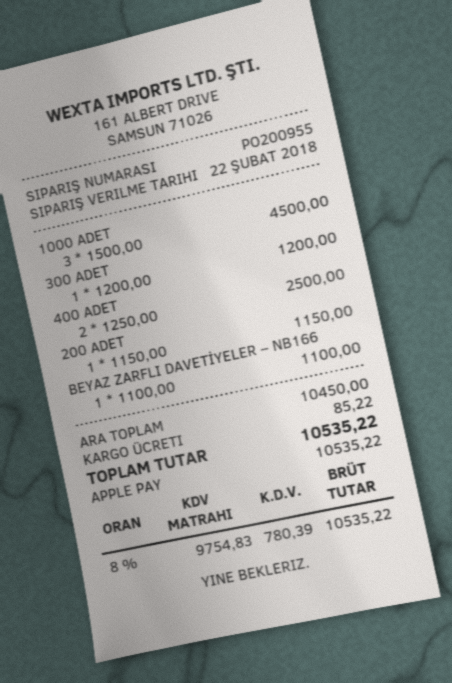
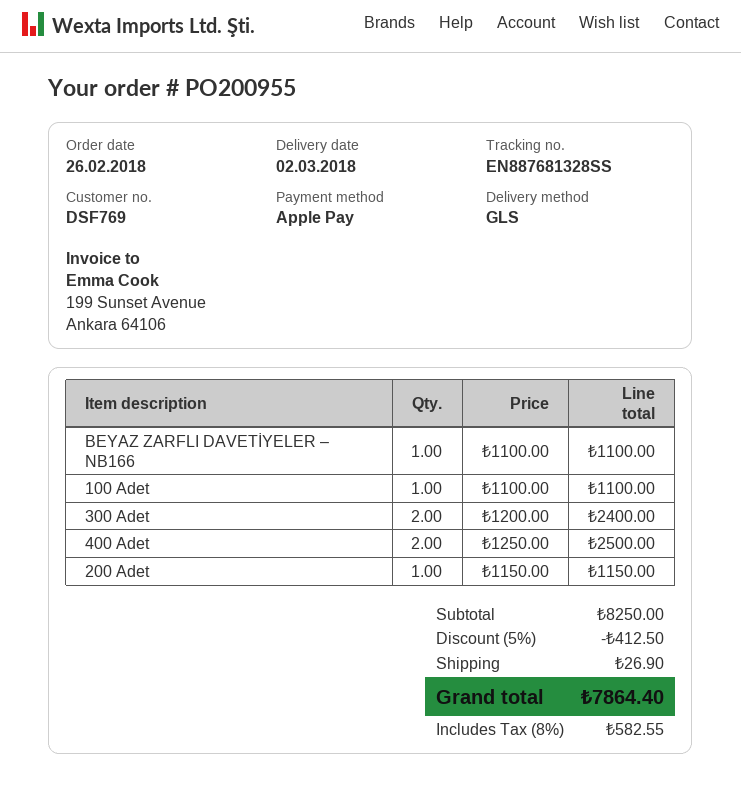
order date: 2018-02-22 -> 2018-02-26
1000 ADET: 3 x 1500.00 = 4500.00 -> none
300 ADET: 1 x 1200.00 = 1200.00 -> 2 x 1200.00 = 2400.00
100 Adet: none -> 1 x 1100.00 = 1100.00
subtotal: 10450.00 -> 8250.00
discount: none -> 5% = 412.50
shipping: 85.22 -> 26.90
tax: 8% = 780.39 -> 8% = 582.55
total: 10535.22 -> 7864.40

